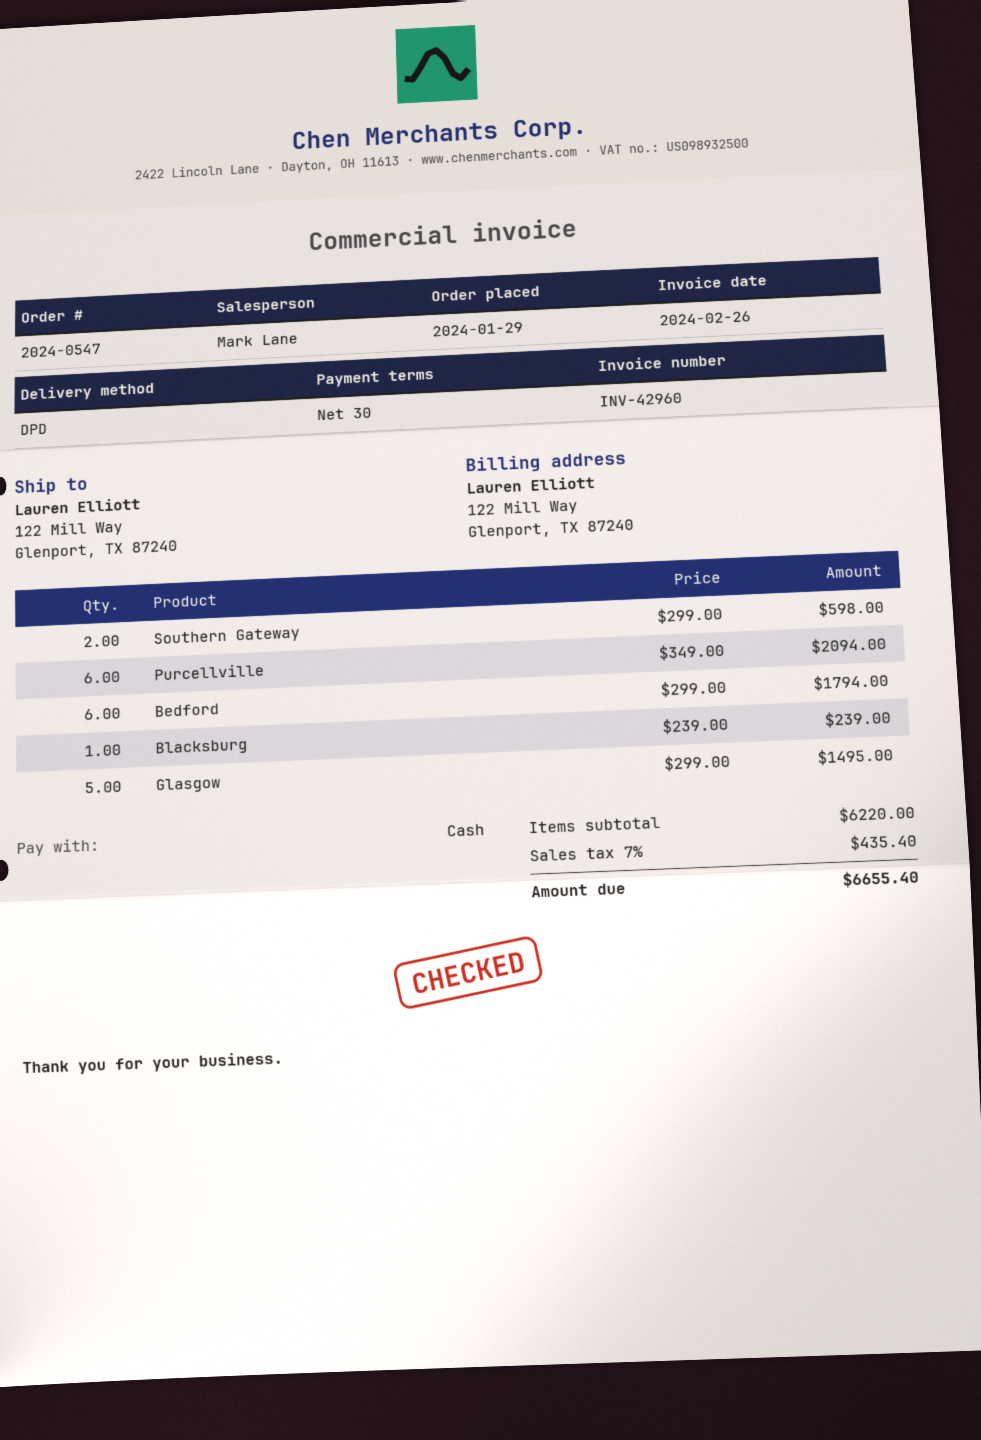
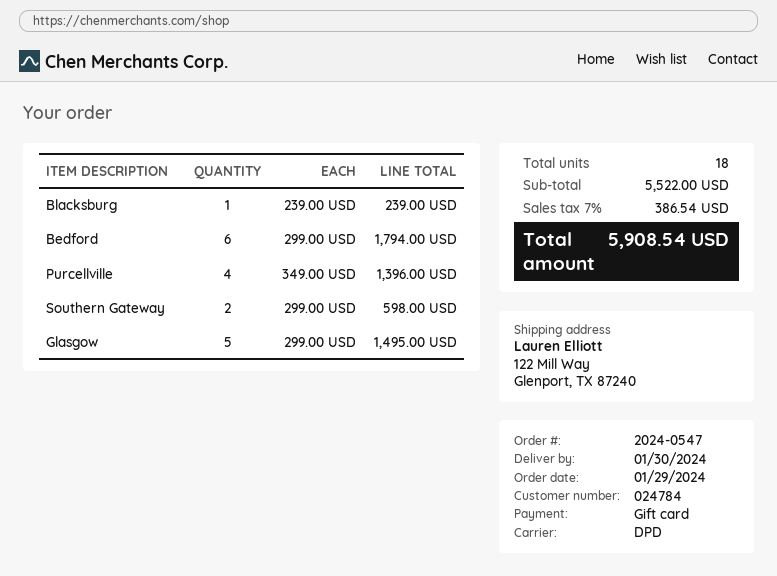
payment method: cash -> gift card
Purcellville: 6 x 349.00 = 2094.00 -> 4 x 349.00 = 1396.00
subtotal: 6220.00 -> 5522.00
tax: 7% = 435.40 -> 7% = 386.54
total: 6655.40 -> 5908.54

